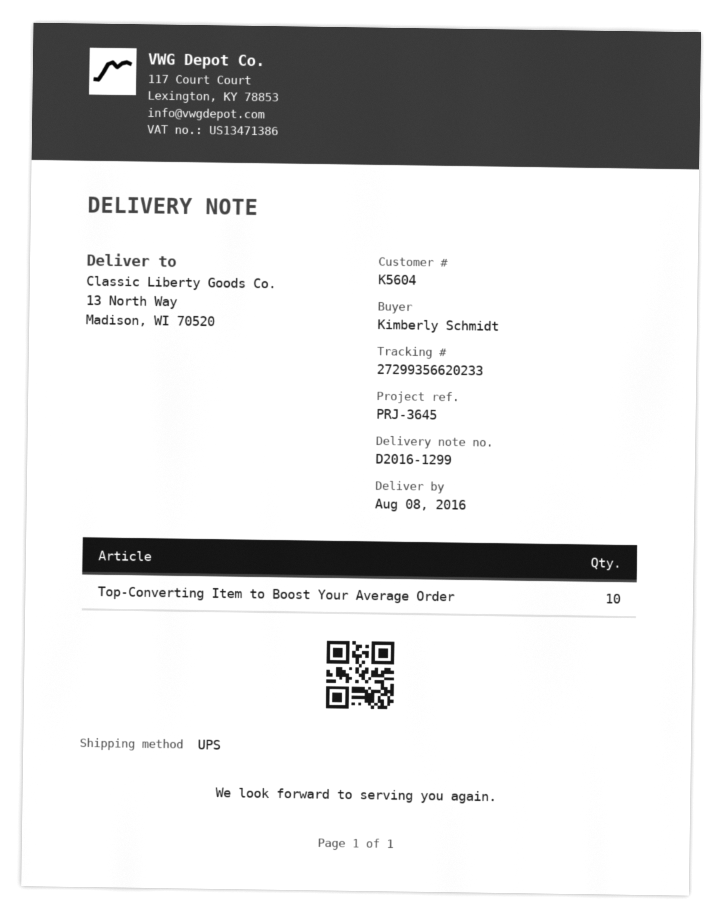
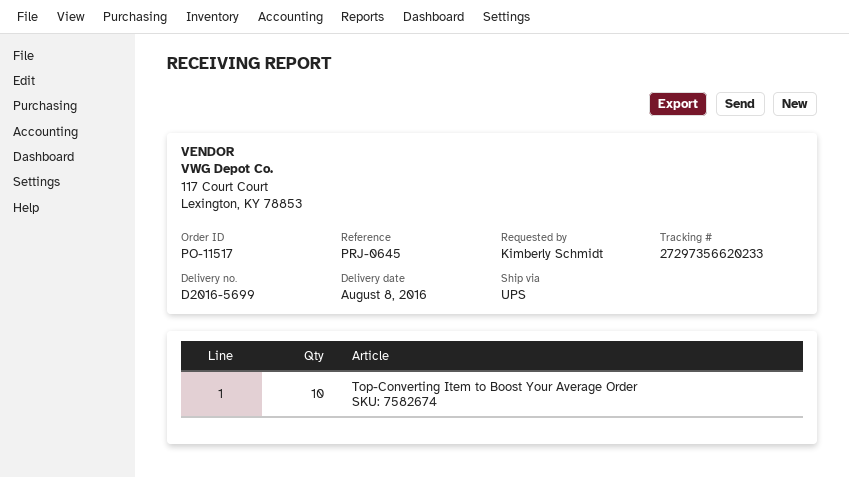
delivery note number: D2016-1299 -> D2016-5699
reference: PRJ-3645 -> PRJ-0645
tracking number: 27299356620233 -> 27297356620233

